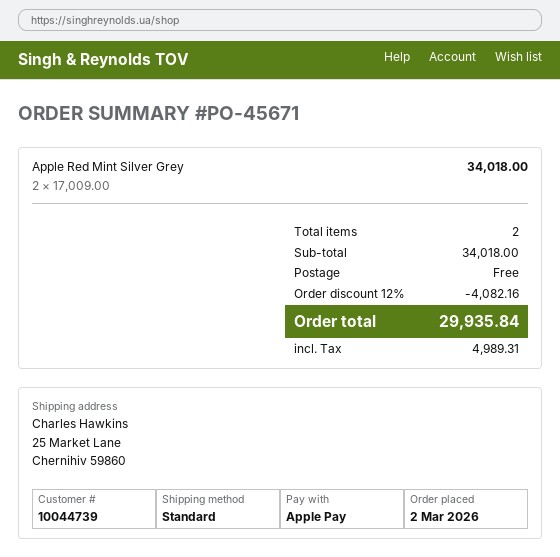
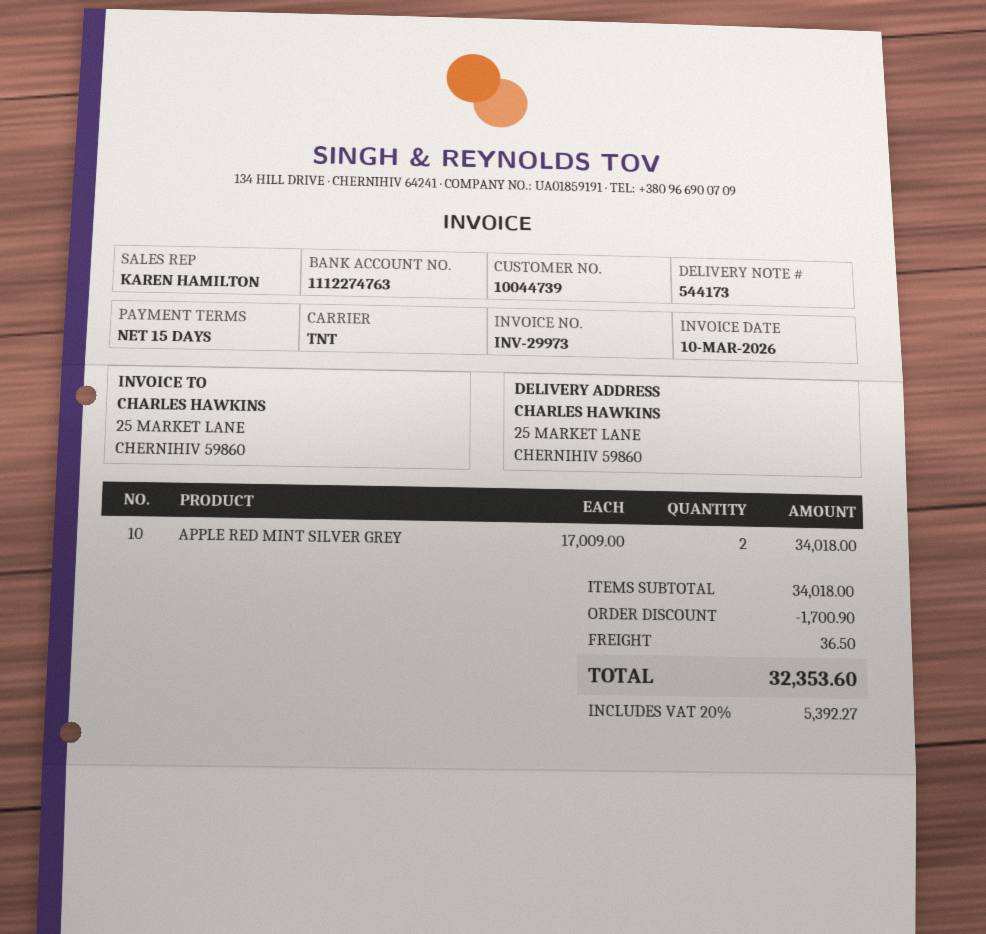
shipping method: standard -> TNT
discount: 4082.16 -> 1700.90
shipping: 0.00 -> 36.50
tax: 4989.31 -> 5392.27
total: 29935.84 -> 32353.60

